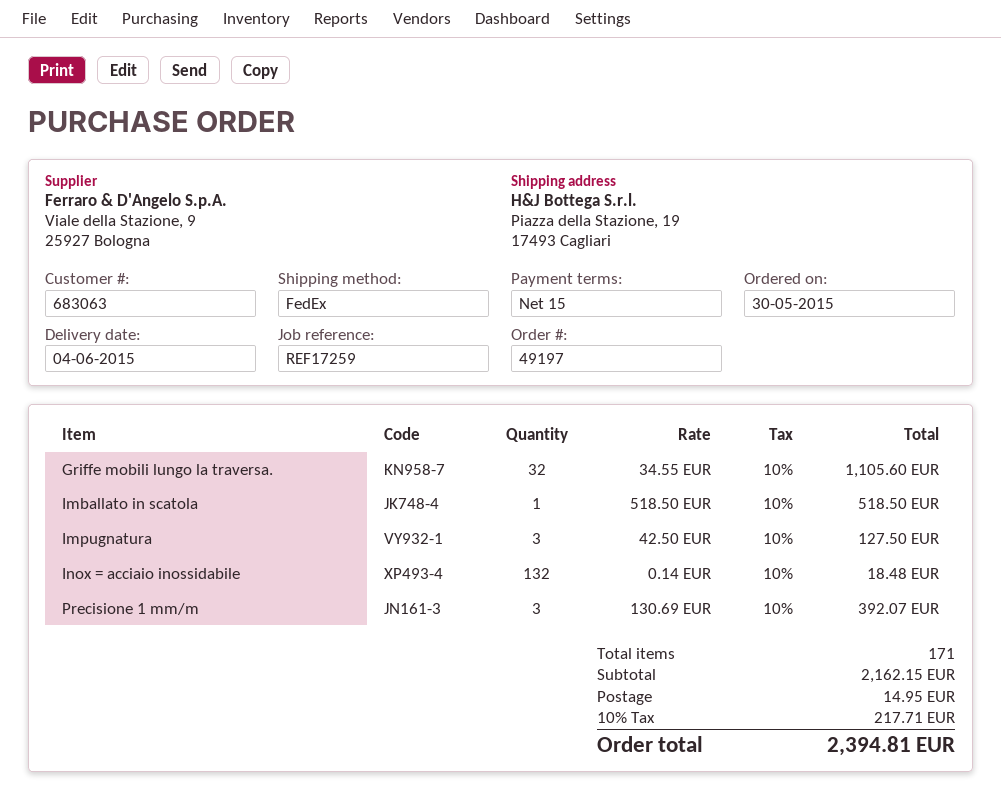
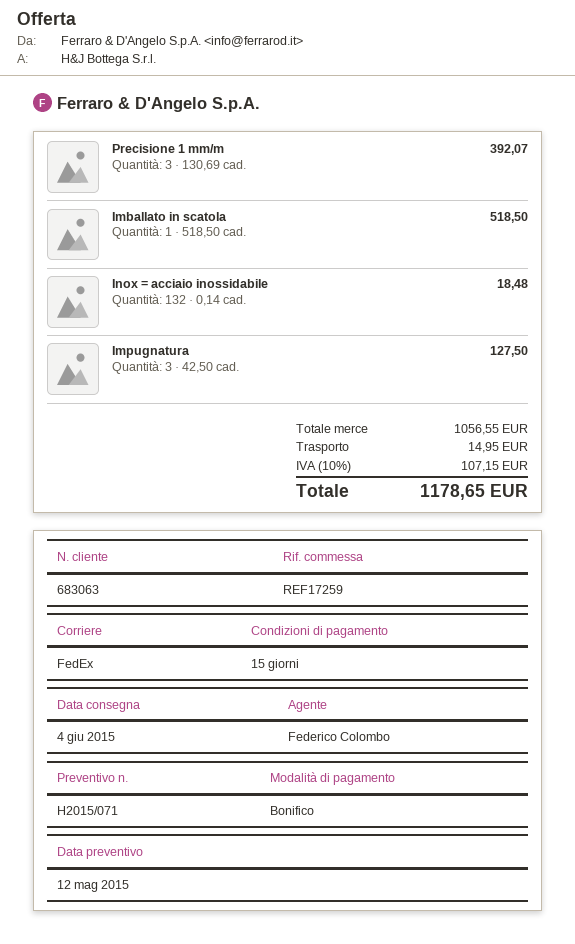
Griffe mobili lungo la traversa.: 32 x 34.55 = 1105.60 -> none
subtotal: 2162.15 -> 1056.55
tax: 10% = 217.71 -> 10% = 107.15
total: 2394.81 -> 1178.65

